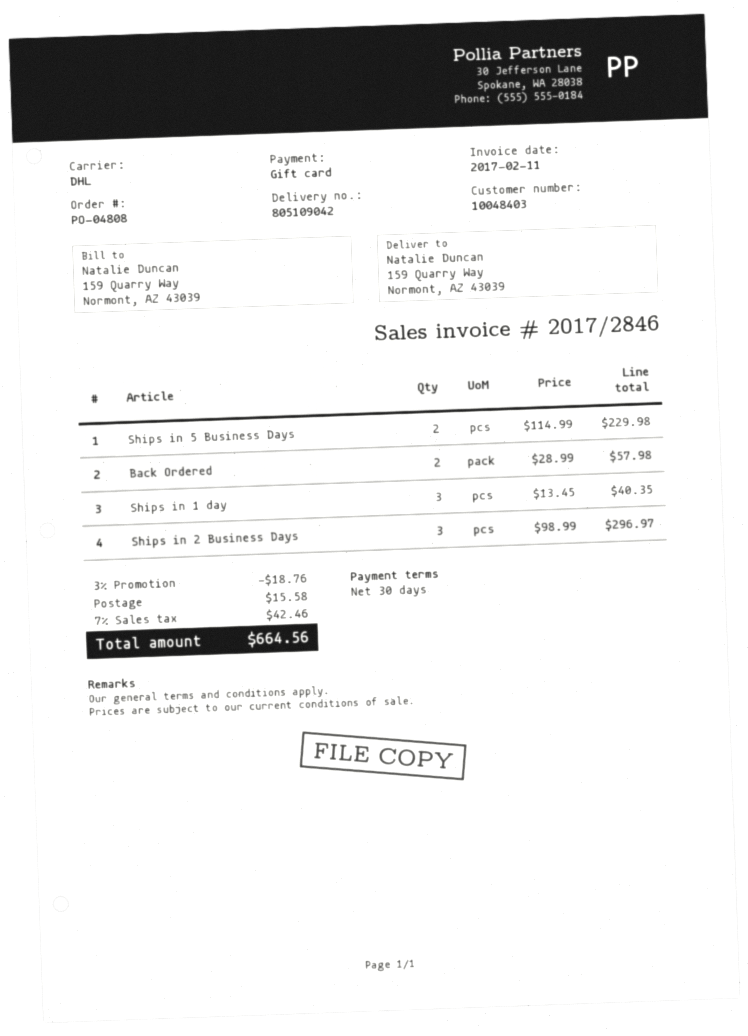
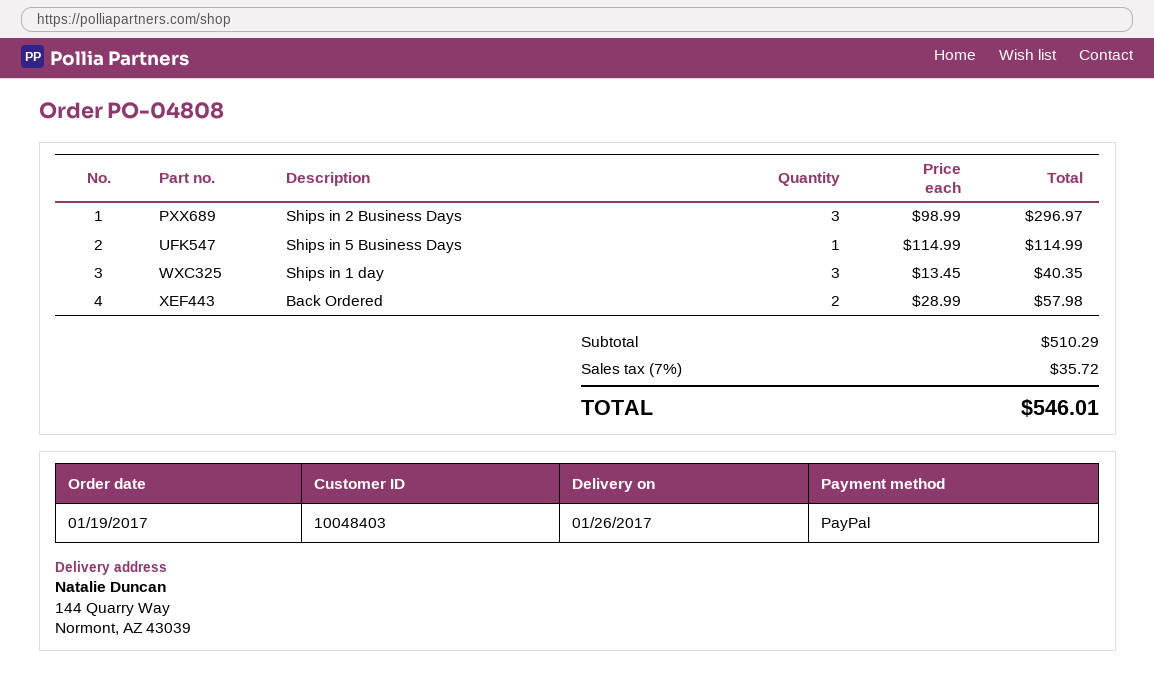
payment method: gift card -> PayPal
ship to: 159 Quarry Way, Normont, AZ 43039 -> 144 Quarry Way, Normont, AZ 43039
Ships in 5 Business Days: 2 x 114.99 = 229.98 -> 1 x 114.99 = 114.99
discount: 3% = 18.76 -> none
shipping: 15.58 -> none
tax: 7% = 42.46 -> 7% = 35.72
total: 664.56 -> 546.01

